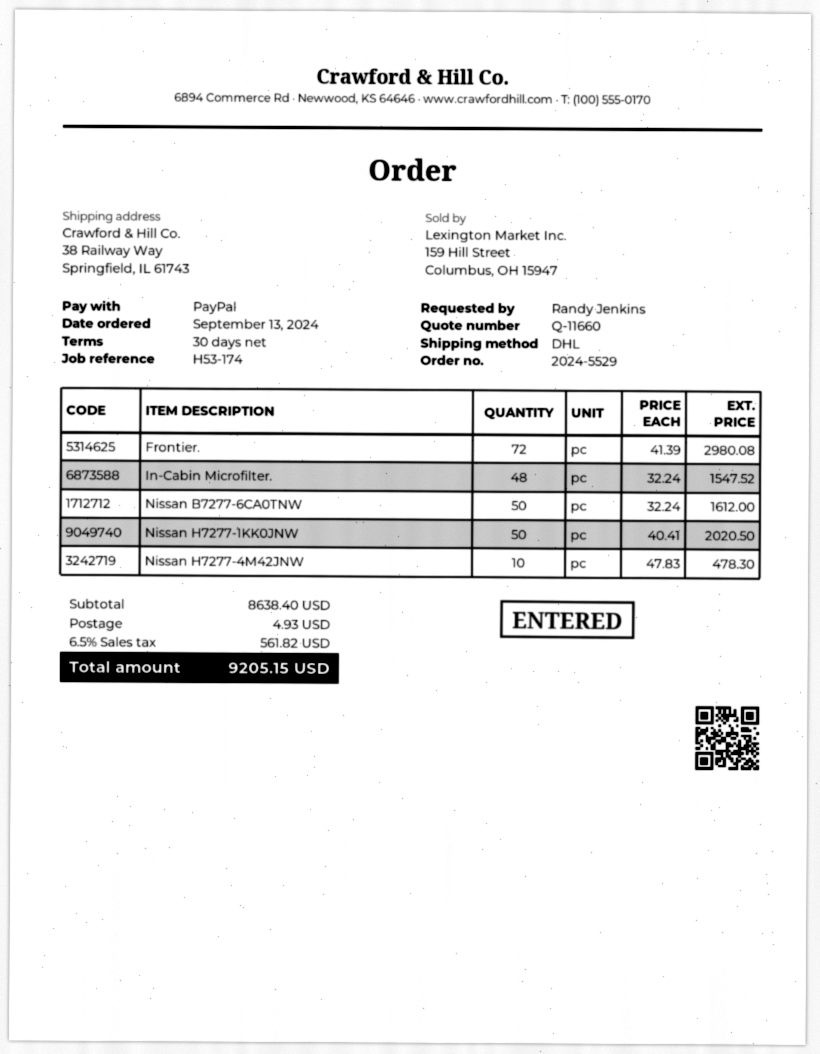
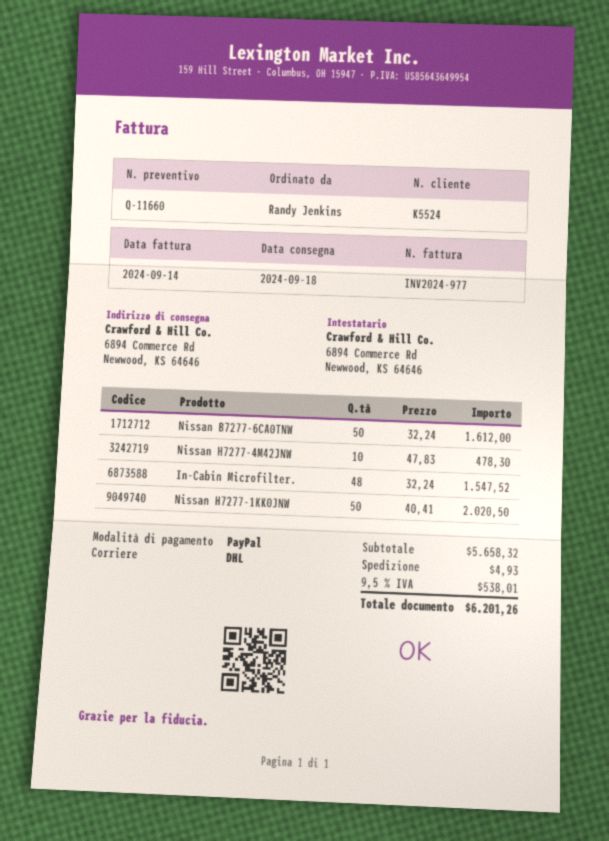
ship to: 38 Railway Way, Springfield, IL 61743 -> 6894 Commerce Rd, Newwood, KS 64646
Frontier.: 72 x 41.39 = 2980.08 -> none
subtotal: 8638.40 -> 5658.32
tax: 6.5% = 561.82 -> 9.5% = 538.01
total: 9205.15 -> 6201.26

